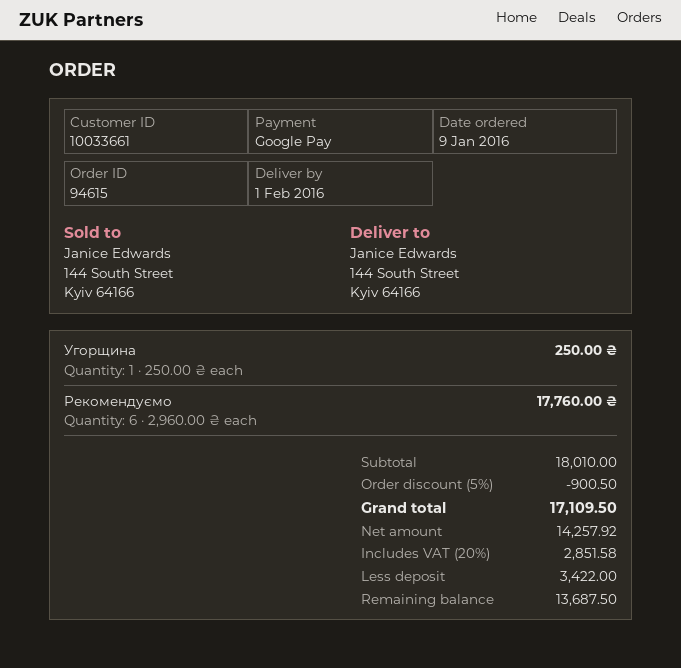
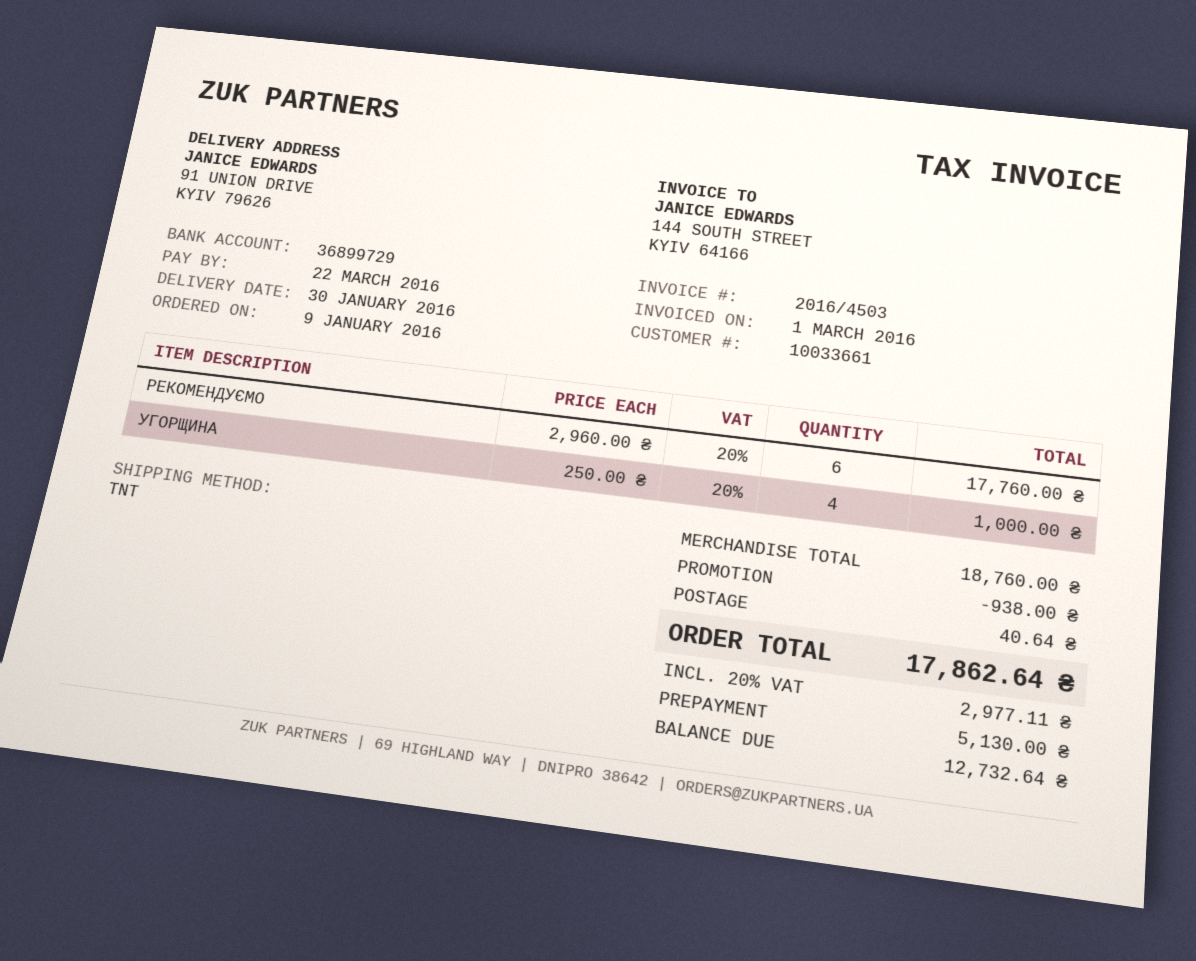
delivery date: 2016-02-01 -> 2016-01-30
ship to: 144 South Street, Kyiv 64166 -> 91 UNION DRIVE, KYIV 79626
Угорщина: 1 x 250.00 = 250.00 -> 4 x 250.00 = 1000.00
subtotal: 18010.00 -> 18760.00
discount: 900.50 -> 938.00
shipping: none -> 40.64
tax: 20% = 2851.58 -> 20% = 2977.11
total: 17109.50 -> 17862.64
deposit: 3422.00 -> 5130.00
balance: 13687.50 -> 12732.64

